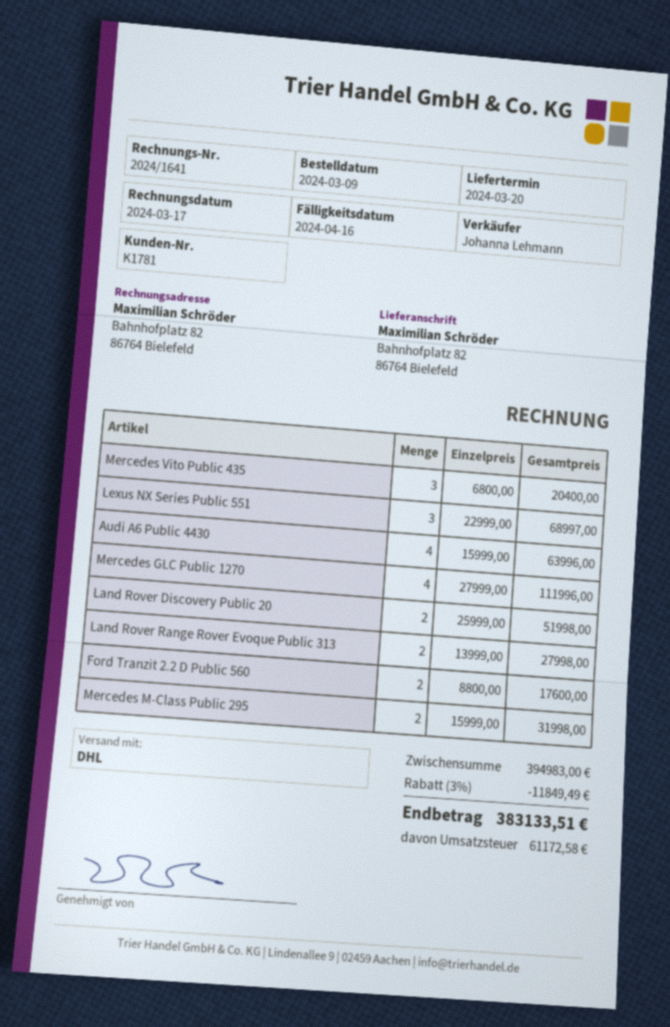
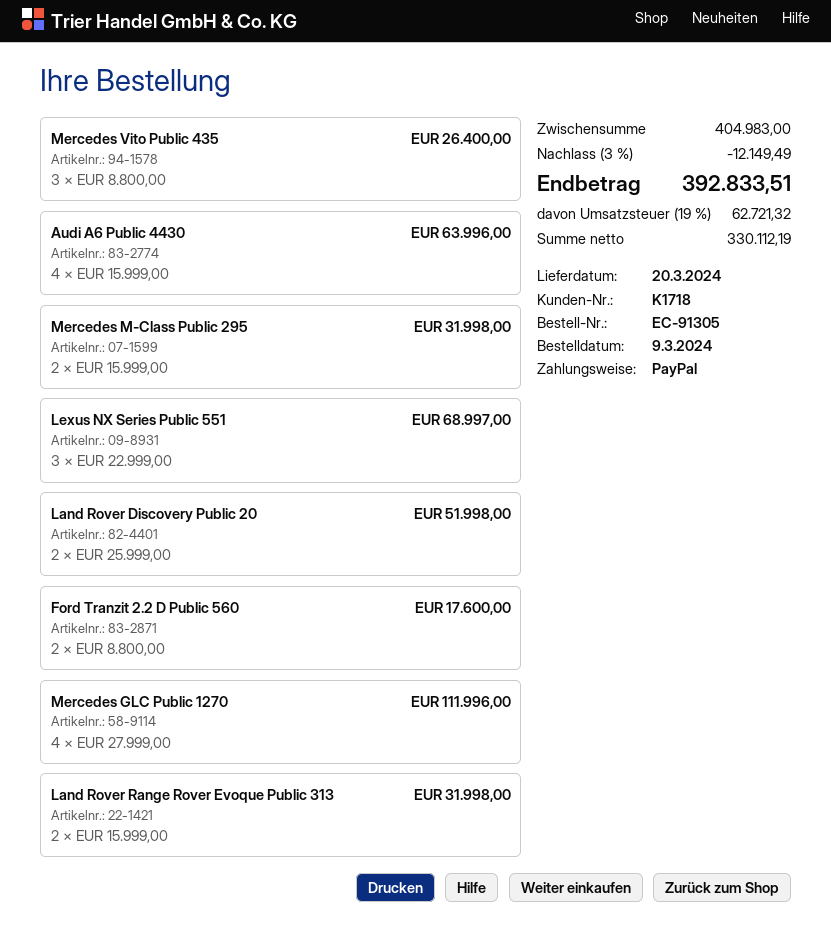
customer number: K1781 -> K1718
Mercedes Vito Public 435: 3 x 6800.00 = 20400.00 -> 3 x 8800.00 = 26400.00
Land Rover Range Rover Evoque Public 313: 2 x 13999.00 = 27998.00 -> 2 x 15999.00 = 31998.00
subtotal: 394983.00 -> 404983.00
discount: 3% = 11849.49 -> 3% = 12149.49
tax: 61172.58 -> 62721.32
total: 383133.51 -> 392833.51

